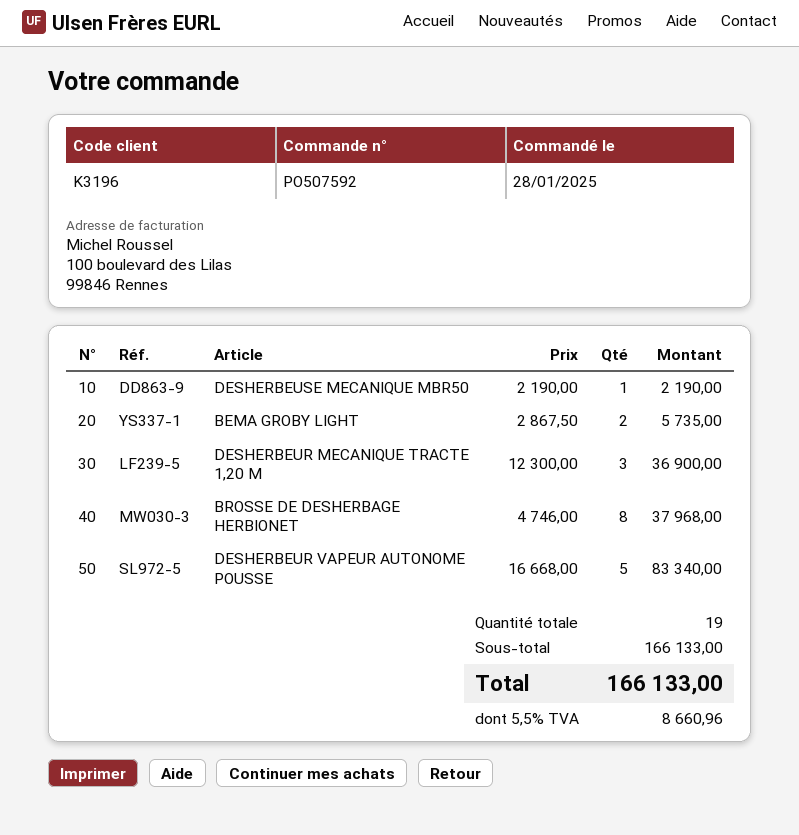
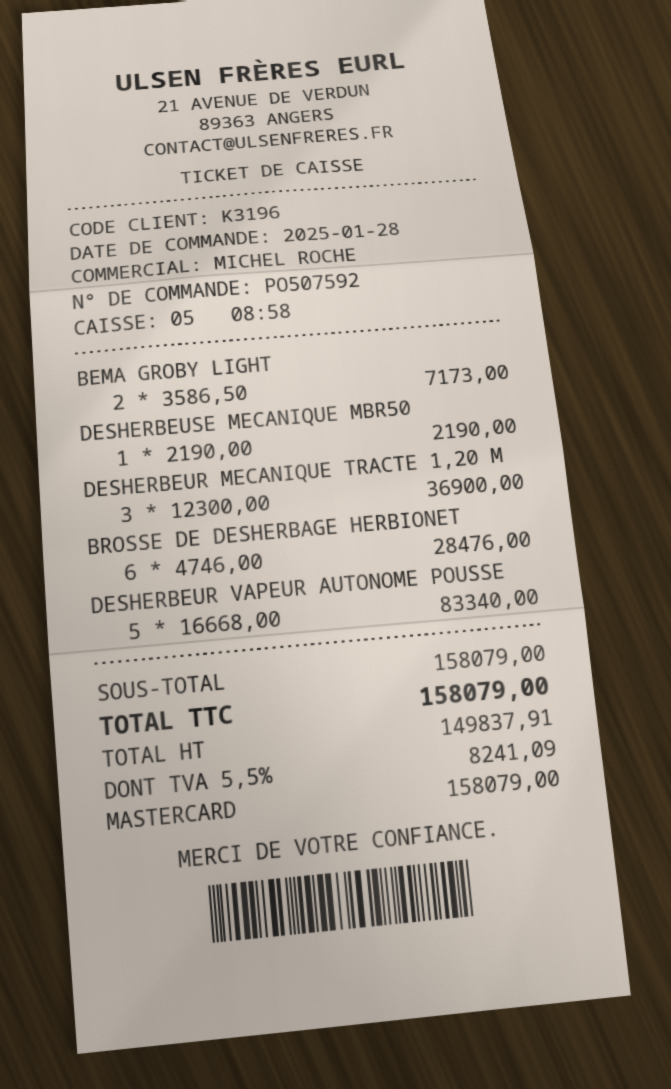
BEMA GROBY LIGHT: 2 x 2867.50 = 5735.00 -> 2 x 3586.50 = 7173.00
BROSSE DE DESHERBAGE HERBIONET: 8 x 4746.00 = 37968.00 -> 6 x 4746.00 = 28476.00
subtotal: 166133.00 -> 158079.00
tax: 5.5% = 8660.96 -> 5.5% = 8241.09
total: 166133.00 -> 158079.00

